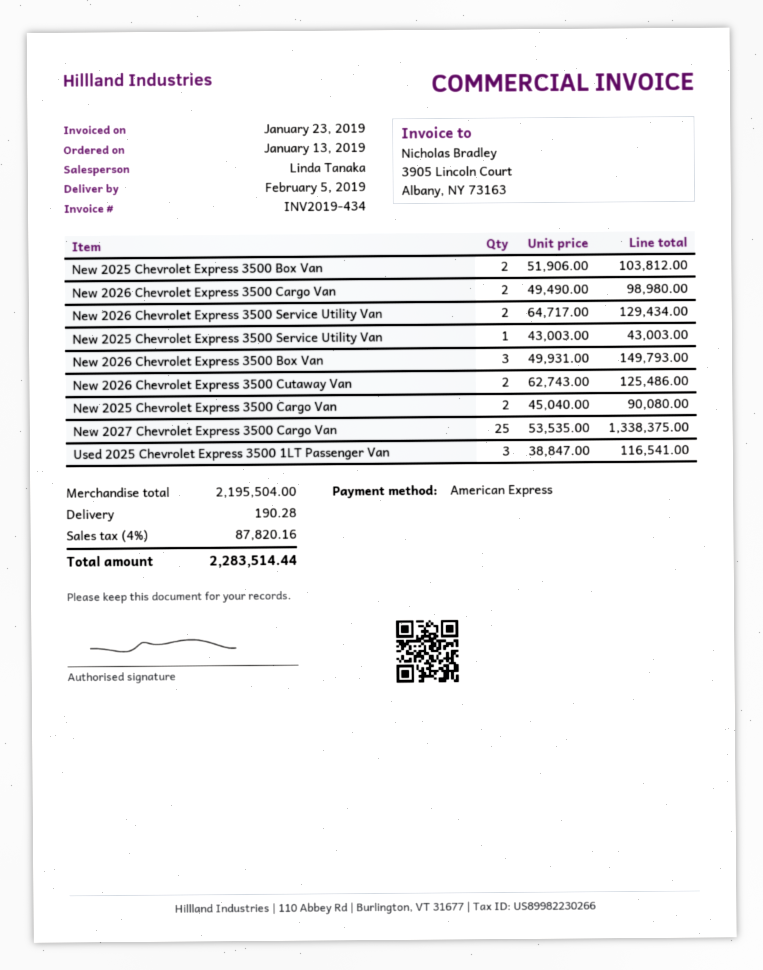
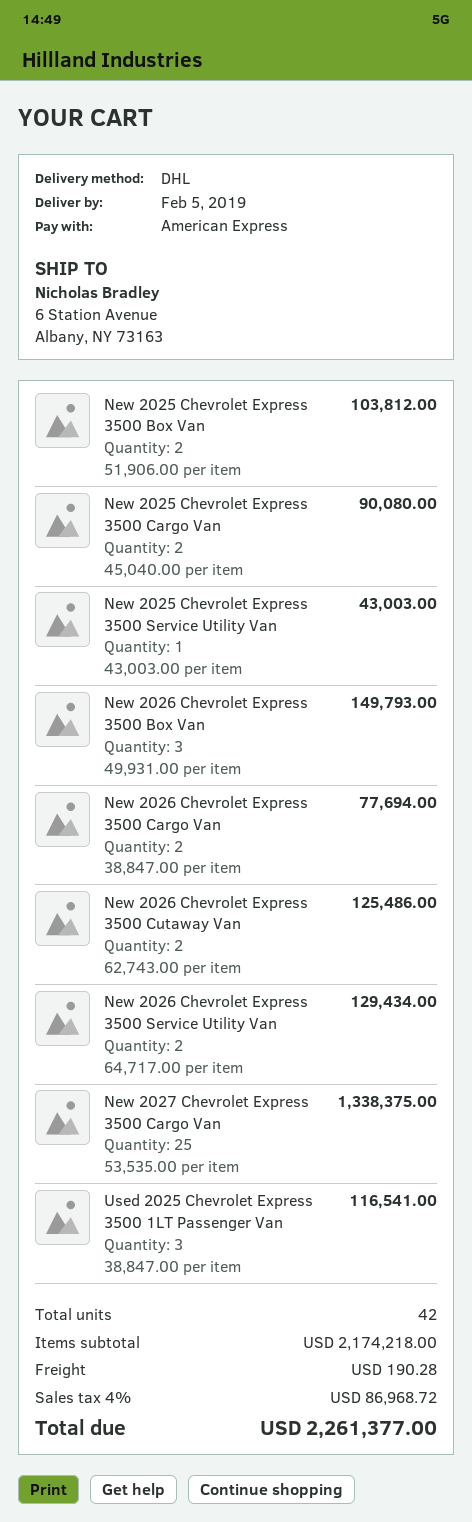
New 2026 Chevrolet Express 3500 Cargo Van: 2 x 49490.00 = 98980.00 -> 2 x 38847.00 = 77694.00
subtotal: 2195504.00 -> 2174218.00
tax: 4% = 87820.16 -> 4% = 86968.72
total: 2283514.44 -> 2261377.00

